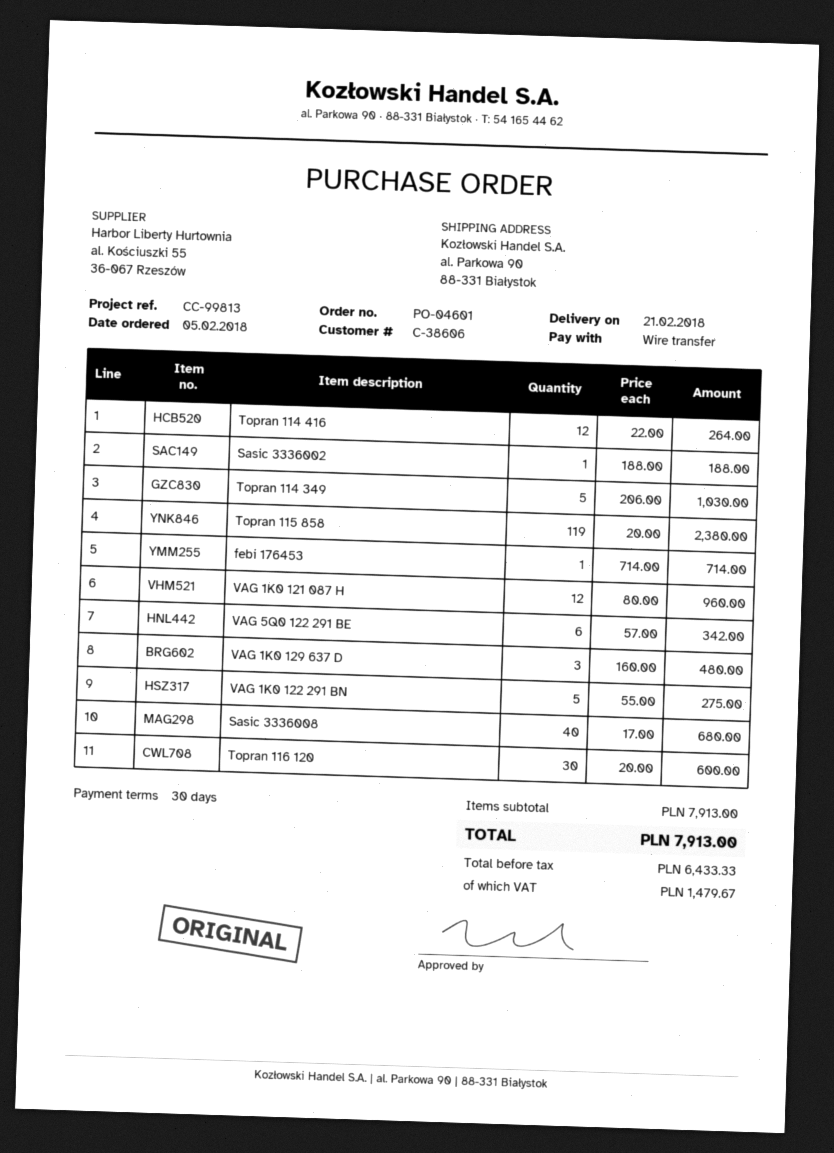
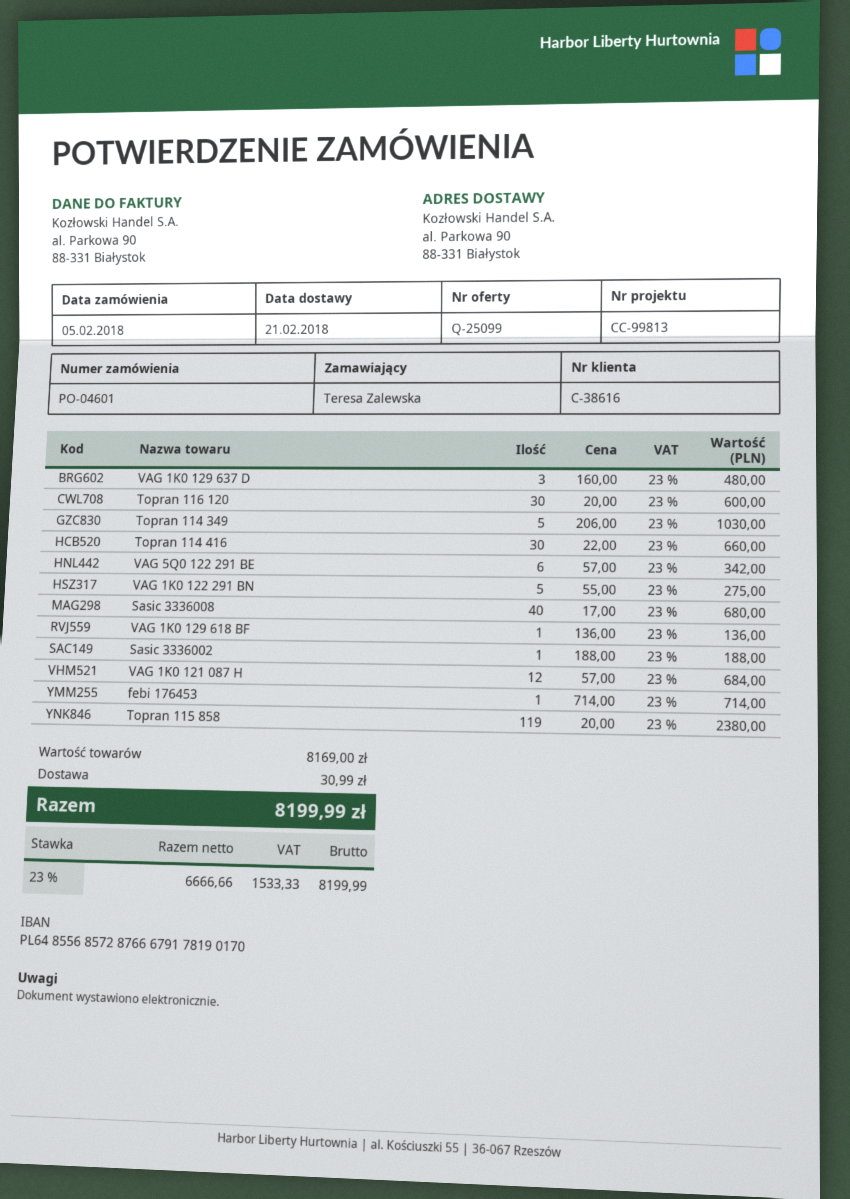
customer number: C-38606 -> C-38616
Topran 114 416: 12 x 22.00 = 264.00 -> 30 x 22.00 = 660.00
VAG 1K0 121 087 H: 12 x 80.00 = 960.00 -> 12 x 57.00 = 684.00
VAG 1K0 129 618 BF: none -> 1 x 136.00 = 136.00
subtotal: 7913.00 -> 8169.00
shipping: none -> 30.99
net: 6433.33 -> 6666.66
tax: 1479.67 -> 1533.33
total: 7913.00 -> 8199.99

